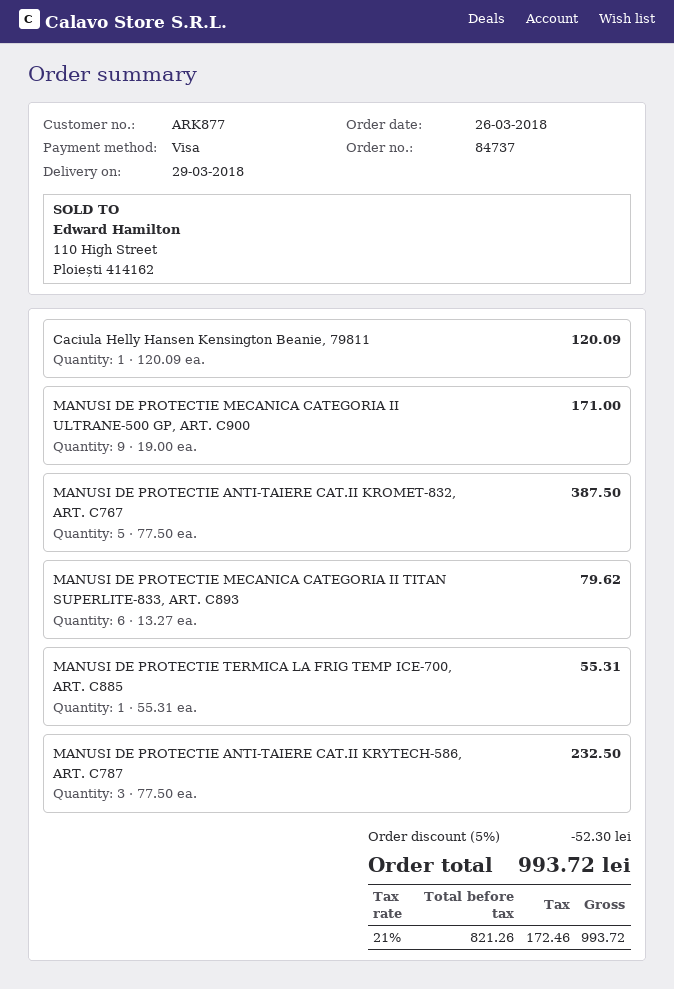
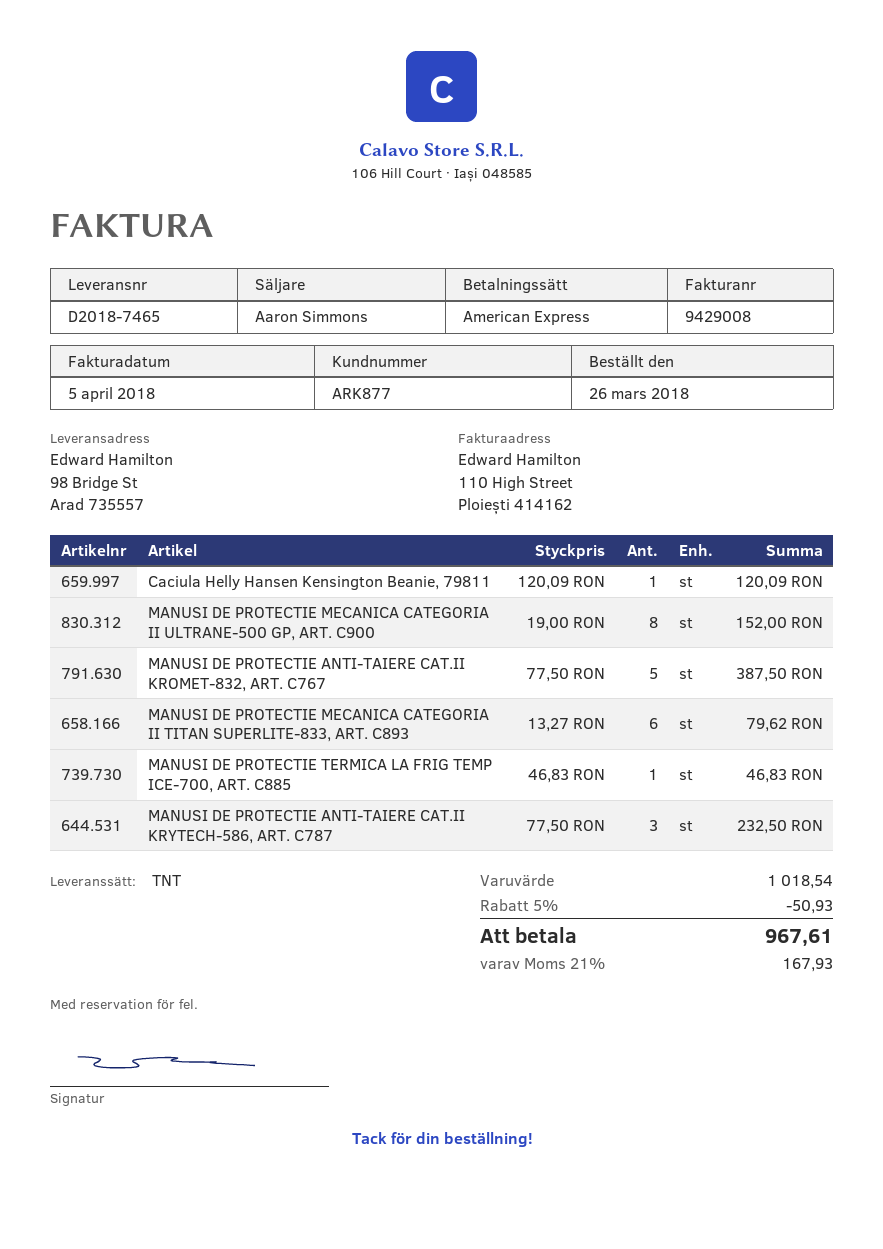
payment method: Visa -> American Express
MANUSI DE PROTECTIE MECANICA CATEGORIA II ULTRANE-500 GP, ART. C900: 9 x 19.00 = 171.00 -> 8 x 19.00 = 152.00
MANUSI DE PROTECTIE TERMICA LA FRIG TEMP ICE-700, ART. C885: 1 x 55.31 = 55.31 -> 1 x 46.83 = 46.83
discount: 5% = 52.30 -> 5% = 50.93
tax: 21% = 172.46 -> 21% = 167.93
total: 993.72 -> 967.61

